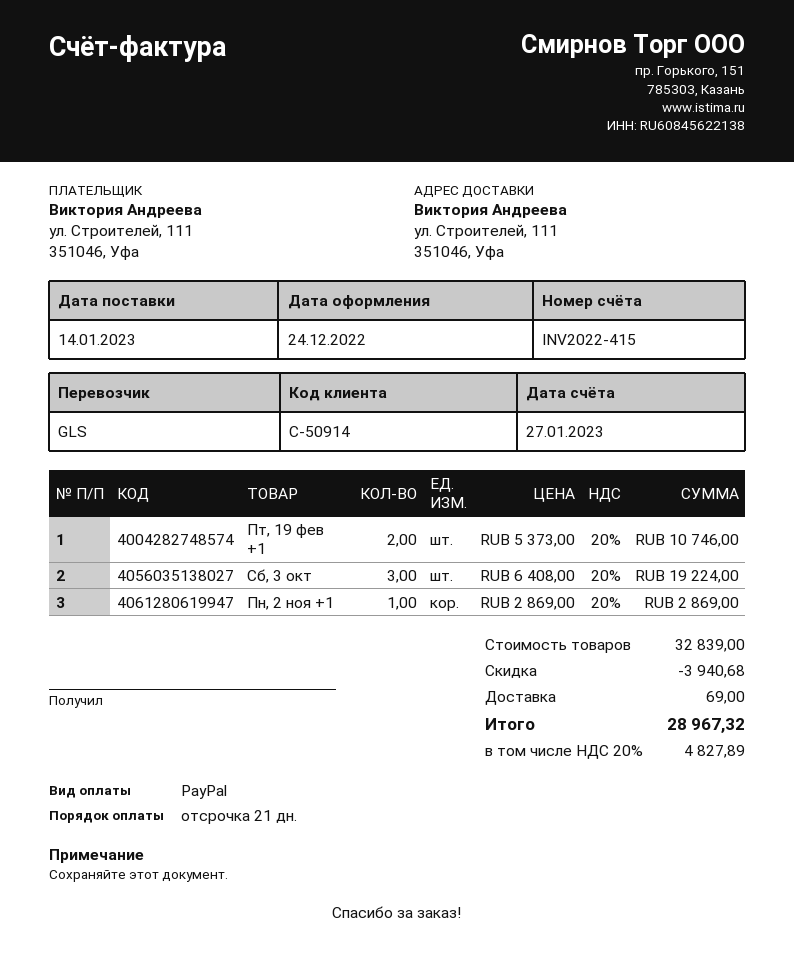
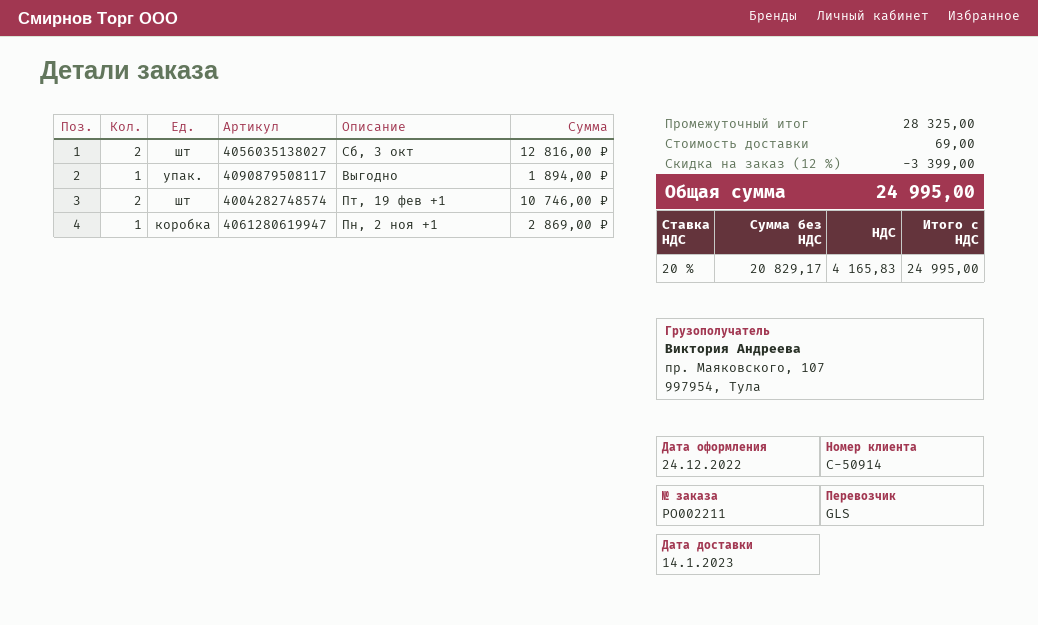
ship to: ул. Строителей, 111, 351046, Уфа -> пр. Маяковского, 107, 997954, Тула
Сб, 3 окт: 3 for 19224.00 -> 2 for 12816.00
Выгодно: none -> 1 for 1894.00
subtotal: 32839.00 -> 28325.00
discount: 3940.68 -> 3399.00
tax: 20% = 4827.89 -> 20% = 4165.83
total: 28967.32 -> 24995.00

